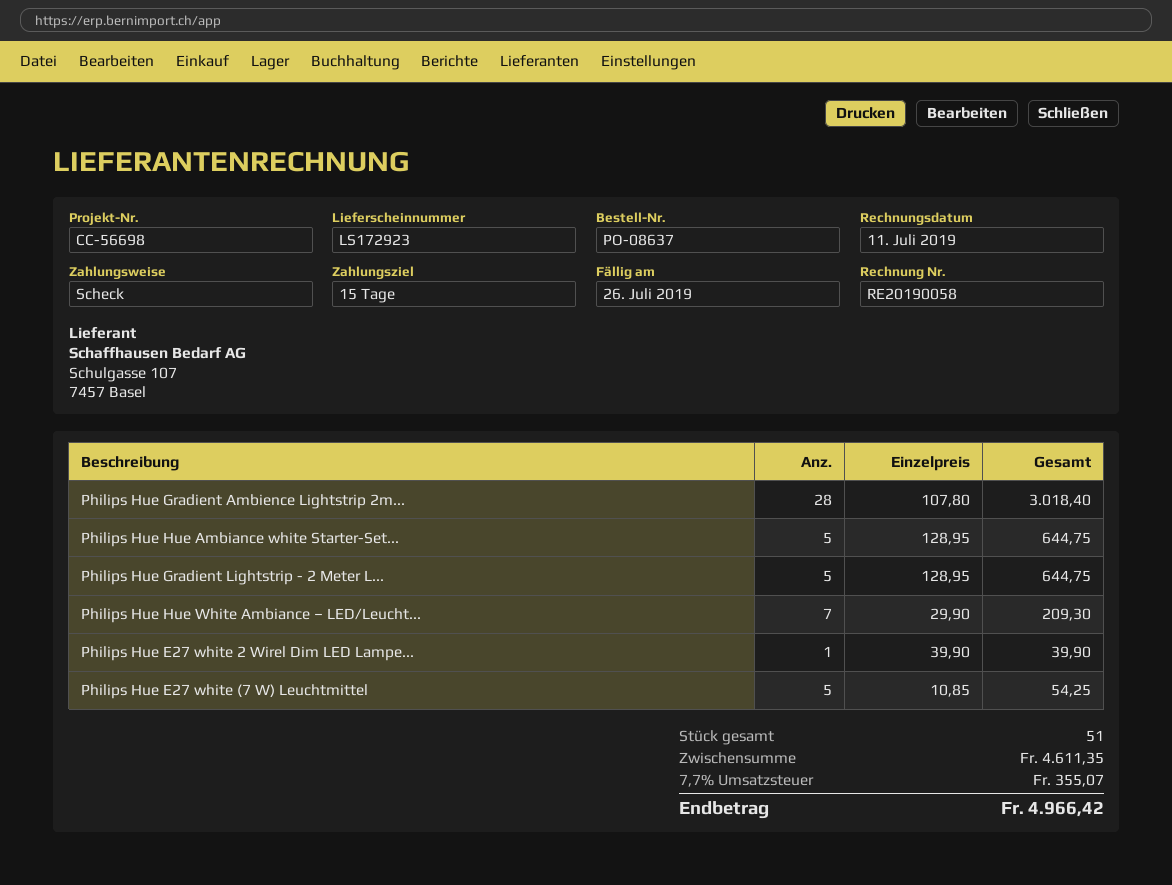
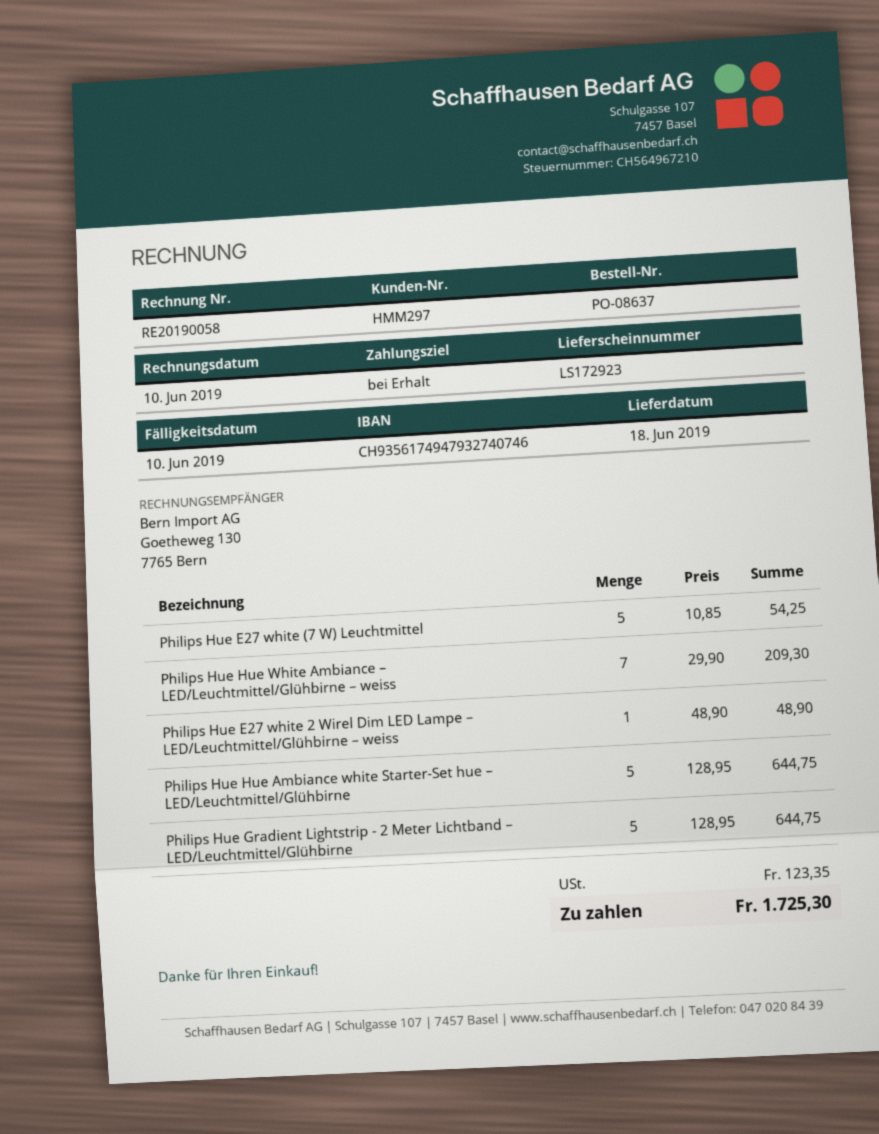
invoice date: 2019-07-11 -> 2019-06-10
payment terms: 15 days -> on receipt
due date: 2019-07-26 -> 2019-06-10
Philips Hue Gradient Ambience Lightstrip 2m...: 28 x 107.80 = 3018.40 -> none
Philips Hue E27 white 2 Wirel Dim LED Lampe...: 1 x 39.90 = 39.90 -> 1 x 48.90 = 48.90
tax: 355.07 -> 123.35
total: 4966.42 -> 1725.30

